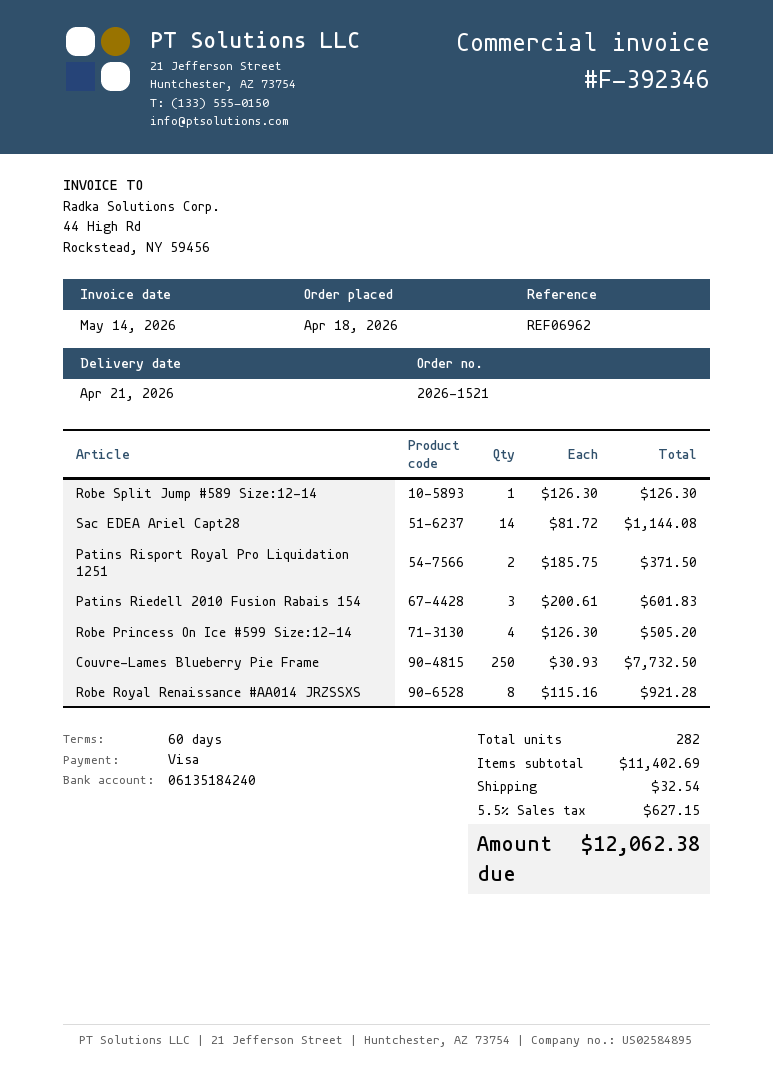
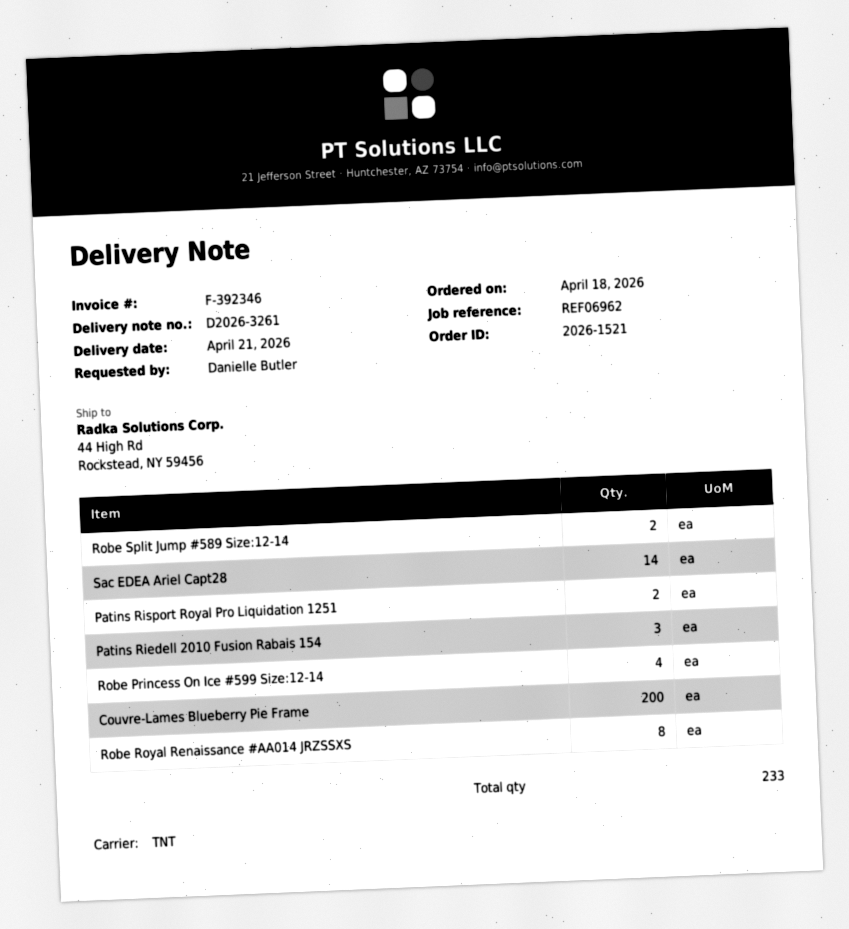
Robe Split Jump #589 Size:12-14: 1 -> 2
Couvre-Lames Blueberry Pie Frame: 250 -> 200
total quantity: 282 -> 233

